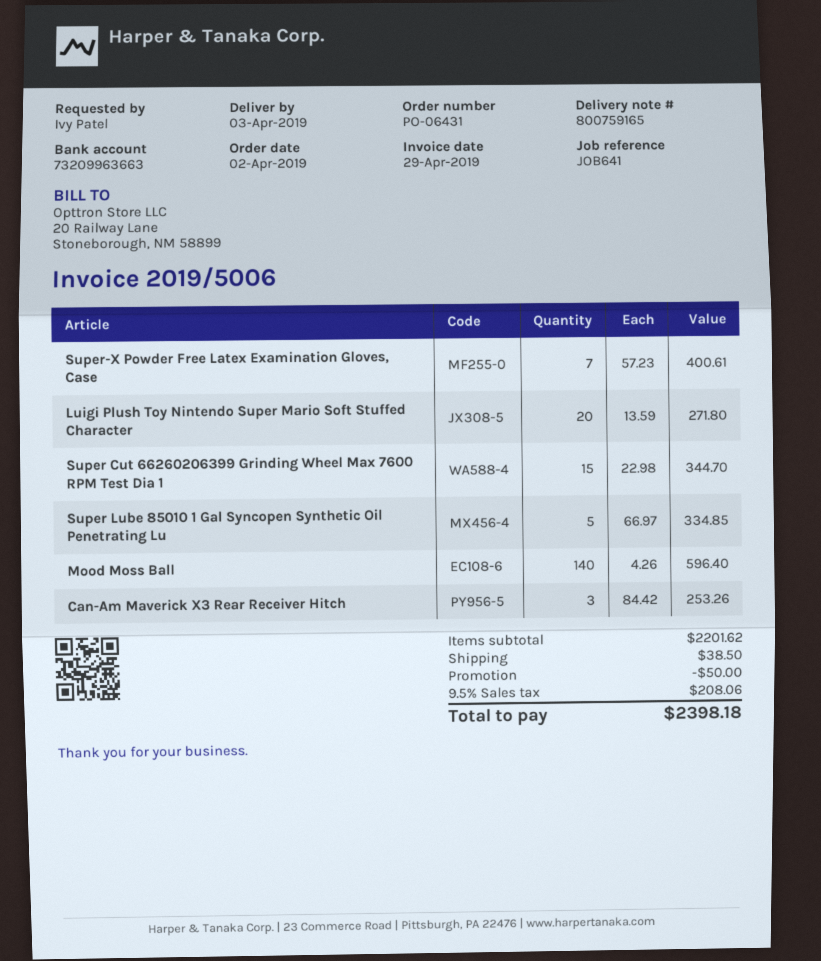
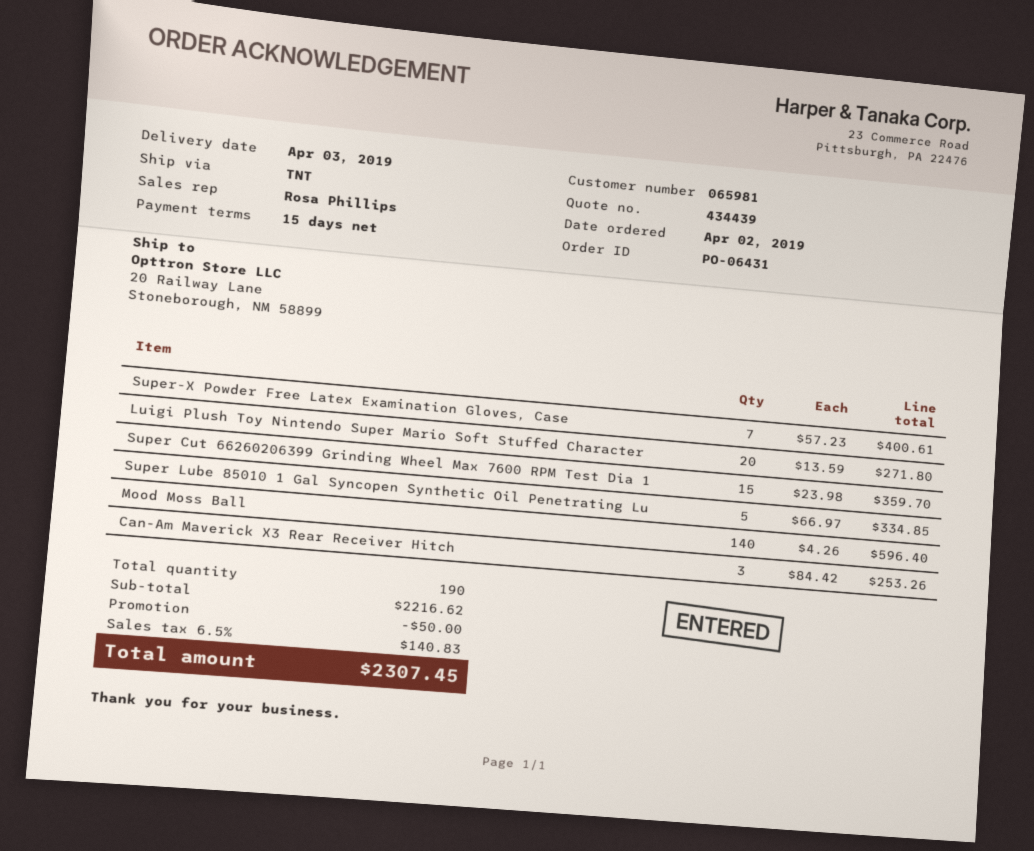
Super Cut 66260206399 Grinding Wheel Max 7600 RPM Test Dia 1: 15 x 22.98 = 344.70 -> 15 x 23.98 = 359.70
subtotal: 2201.62 -> 2216.62
shipping: 38.50 -> none
tax: 9.5% = 208.06 -> 6.5% = 140.83
total: 2398.18 -> 2307.45

